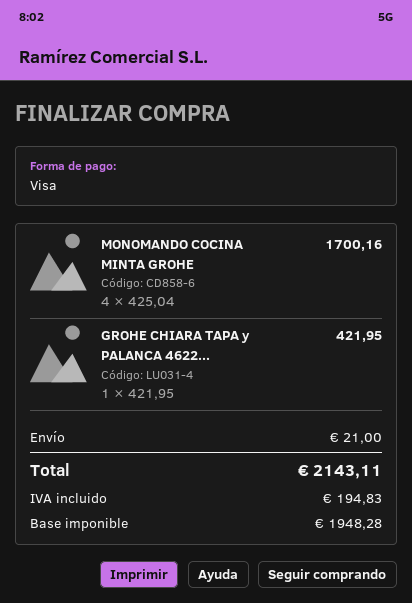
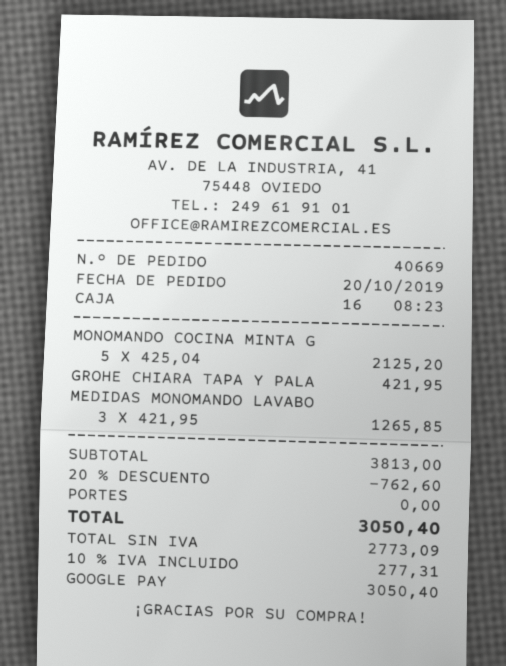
payment method: Visa -> Google Pay
MONOMANDO COCINA MINTA GROHE: 4 x 425.04 = 1700.16 -> 5 x 425.04 = 2125.20
MEDIDAS MONOMANDO LAVABO: none -> 3 x 421.95 = 1265.85
discount: none -> 20% = 762.60
shipping: 21.00 -> 0.00
net: 1948.28 -> 2773.09
tax: 194.83 -> 277.31
total: 2143.11 -> 3050.40

